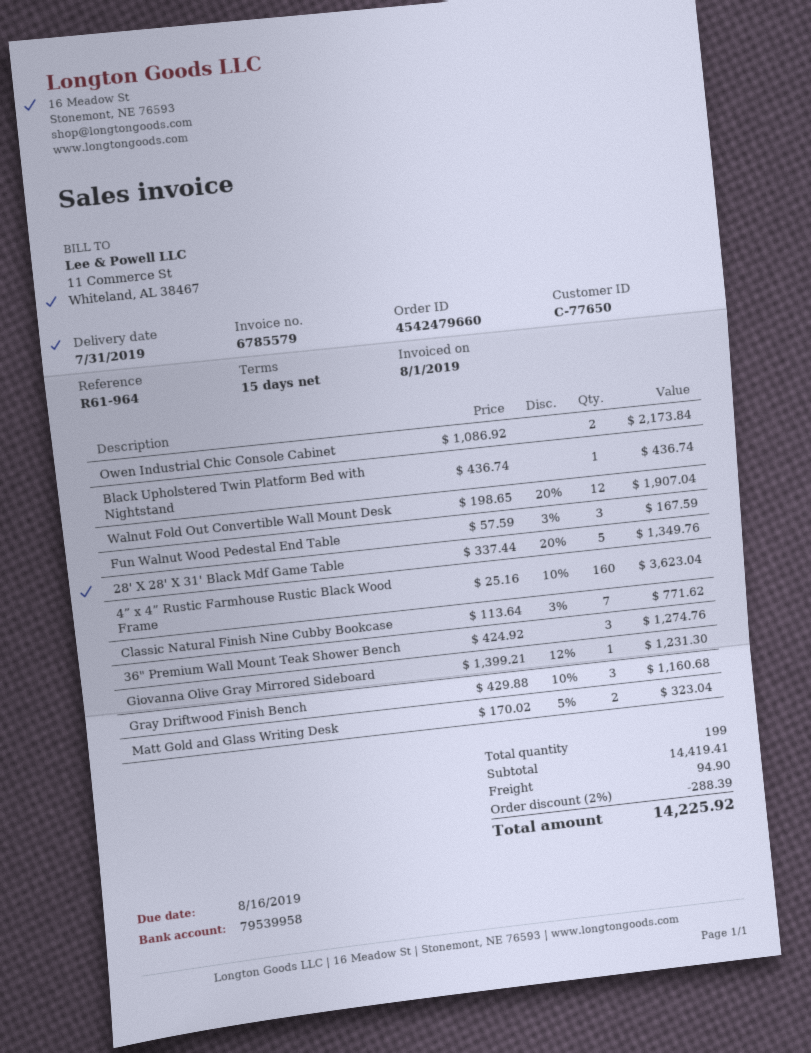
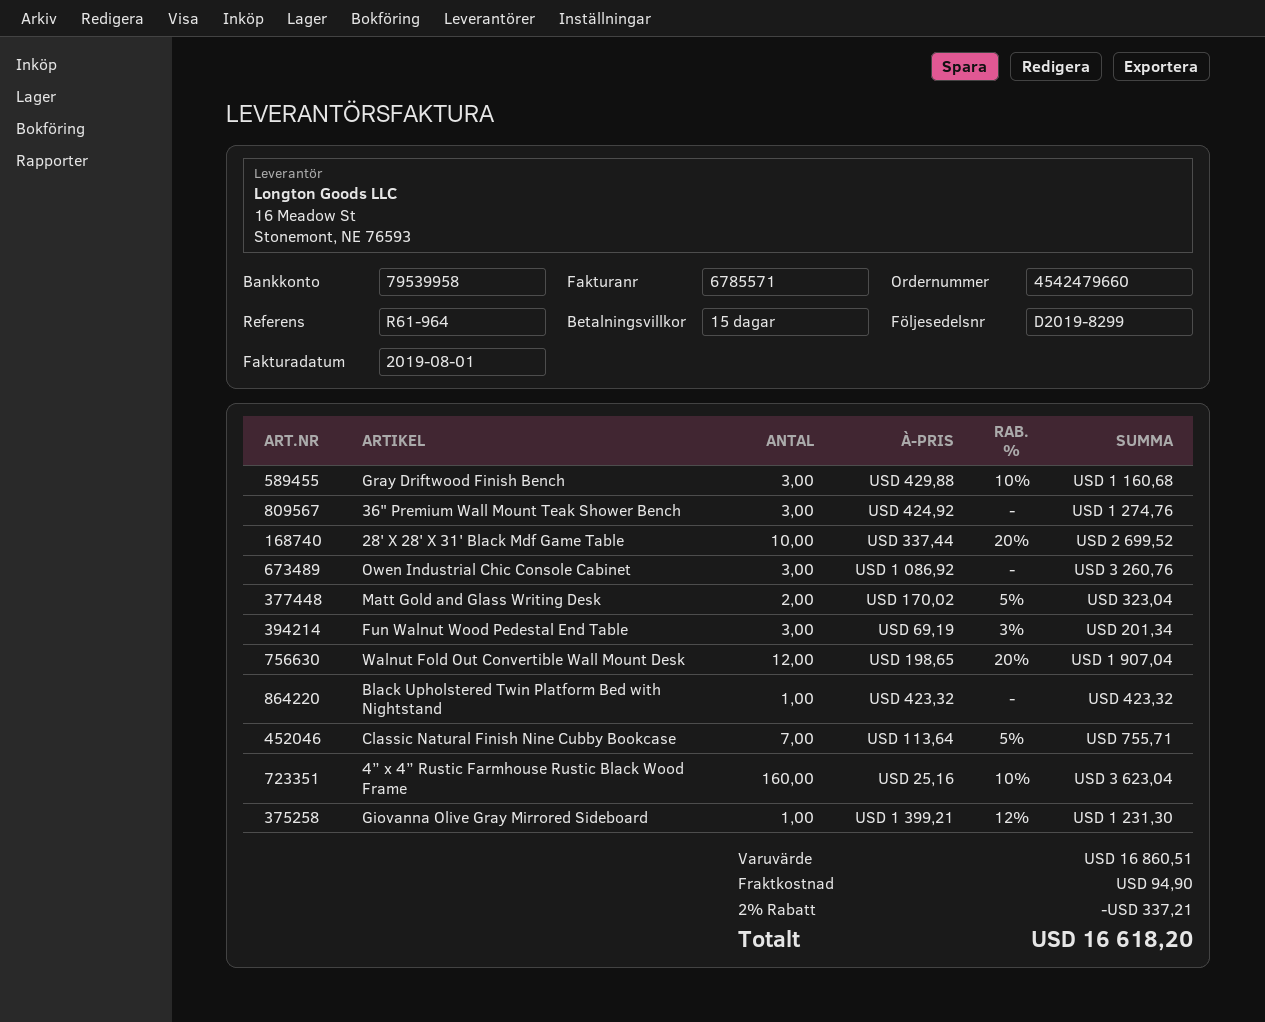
invoice number: 6785579 -> 6785571
Owen Industrial Chic Console Cabinet: 2 x 1086.92 = 2173.84 -> 3 x 1086.92 = 3260.76
Black Upholstered Twin Platform Bed with Nightstand: 1 x 436.74 = 436.74 -> 1 x 423.32 = 423.32
Fun Walnut Wood Pedestal End Table: 3 x 57.59 - 3% = 167.59 -> 3 x 69.19 - 3% = 201.34
28' X 28' X 31' Black Mdf Game Table: 5 x 337.44 - 20% = 1349.76 -> 10 x 337.44 - 20% = 2699.52
Classic Natural Finish Nine Cubby Bookcase: 7 x 113.64 - 3% = 771.62 -> 7 x 113.64 - 5% = 755.71
subtotal: 14419.41 -> 16860.51
discount: 2% = 288.39 -> 2% = 337.21
total: 14225.92 -> 16618.20

